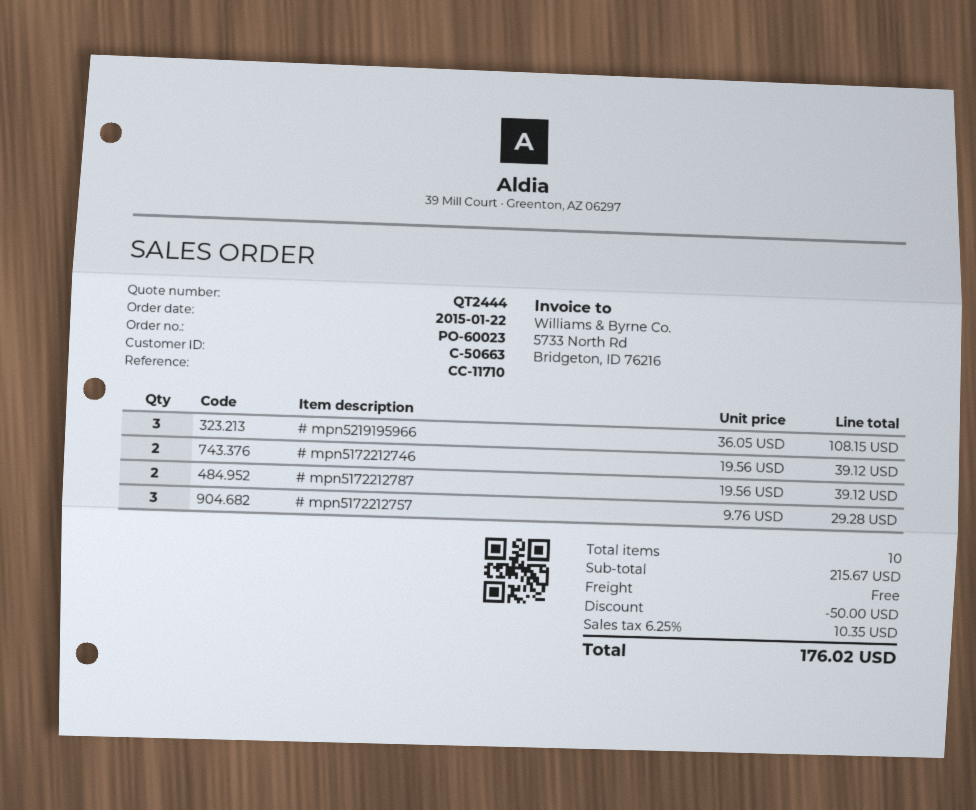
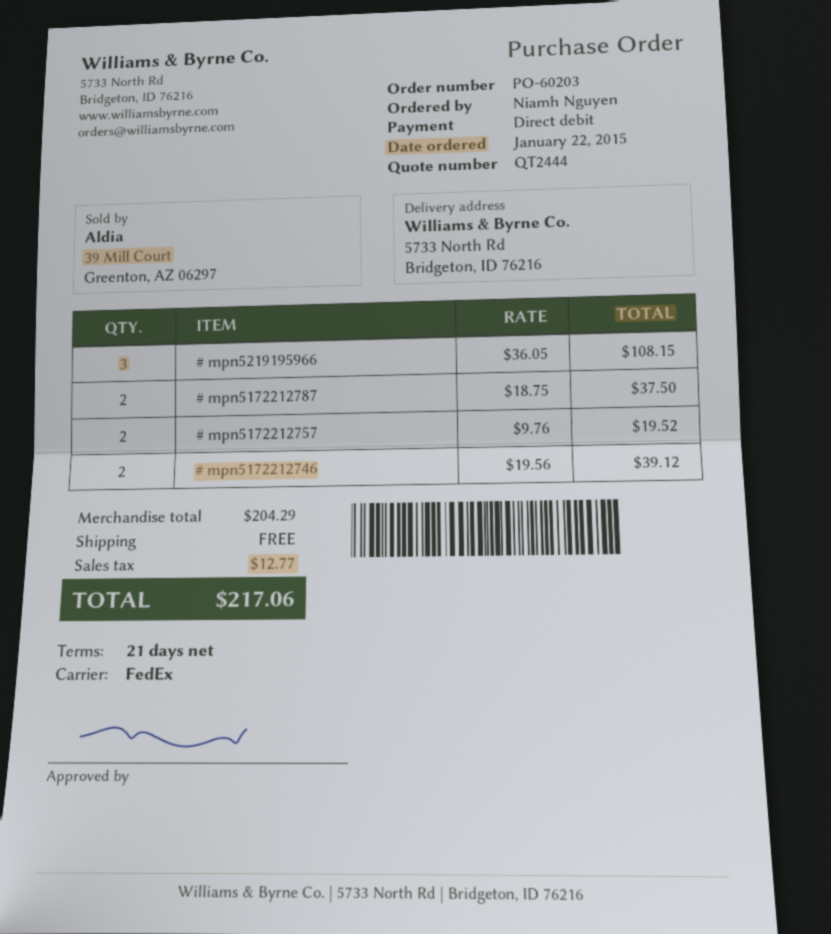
order number: PO-60023 -> PO-60203
# mpn5172212787: 2 x 19.56 = 39.12 -> 2 x 18.75 = 37.50
# mpn5172212757: 3 x 9.76 = 29.28 -> 2 x 9.76 = 19.52
subtotal: 215.67 -> 204.29
discount: 50.00 -> none
tax: 10.35 -> 12.77
total: 176.02 -> 217.06

